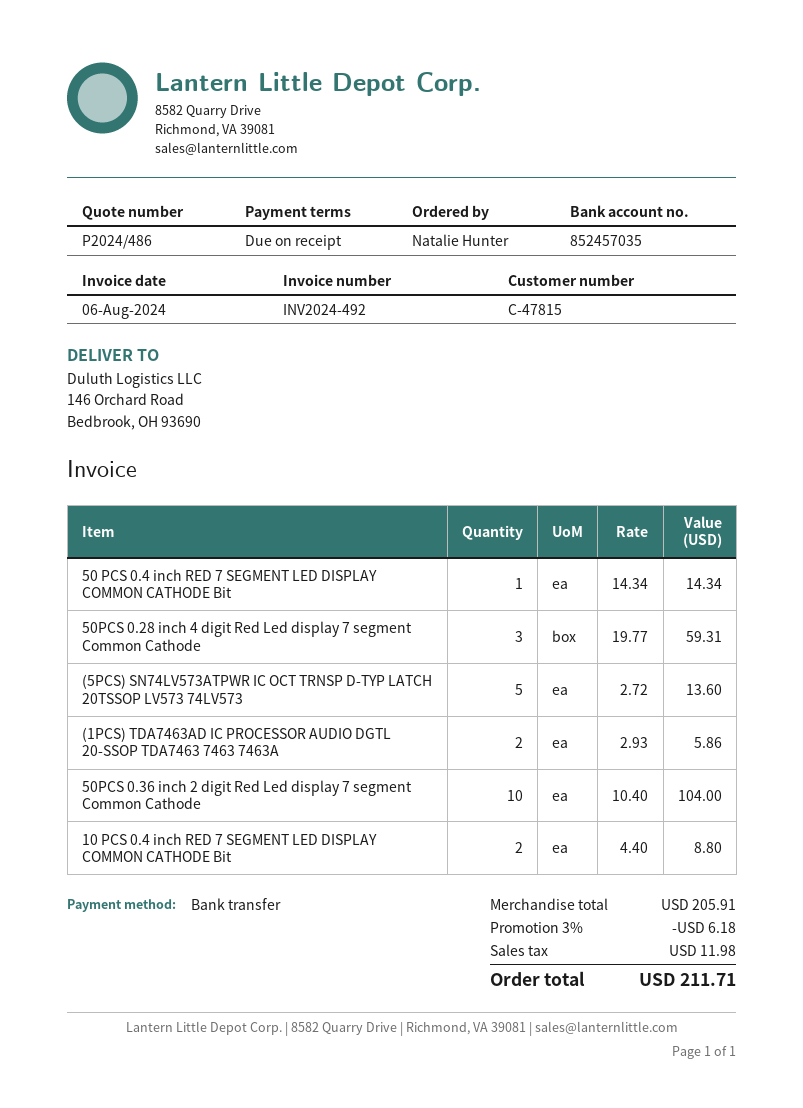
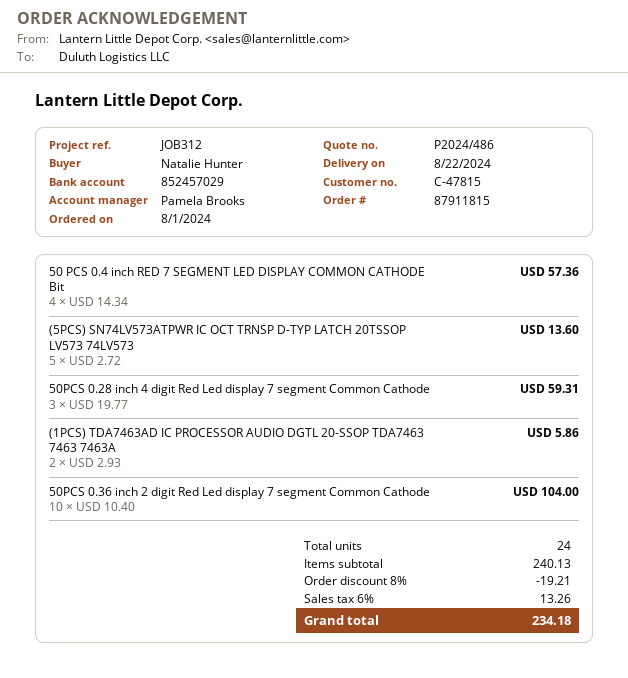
bank account: 852457035 -> 852457029
50 PCS 0.4 inch RED 7 SEGMENT LED DISPLAY COMMON CATHODE Bit: 1 x 14.34 = 14.34 -> 4 x 14.34 = 57.36
10 PCS 0.4 inch RED 7 SEGMENT LED DISPLAY COMMON CATHODE Bit: 2 x 4.40 = 8.80 -> none
subtotal: 205.91 -> 240.13
discount: 3% = 6.18 -> 8% = 19.21
tax: 11.98 -> 13.26
total: 211.71 -> 234.18

